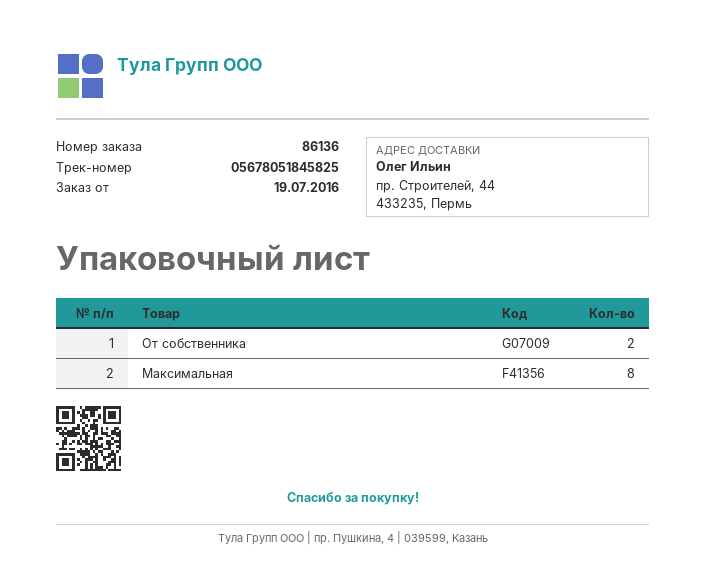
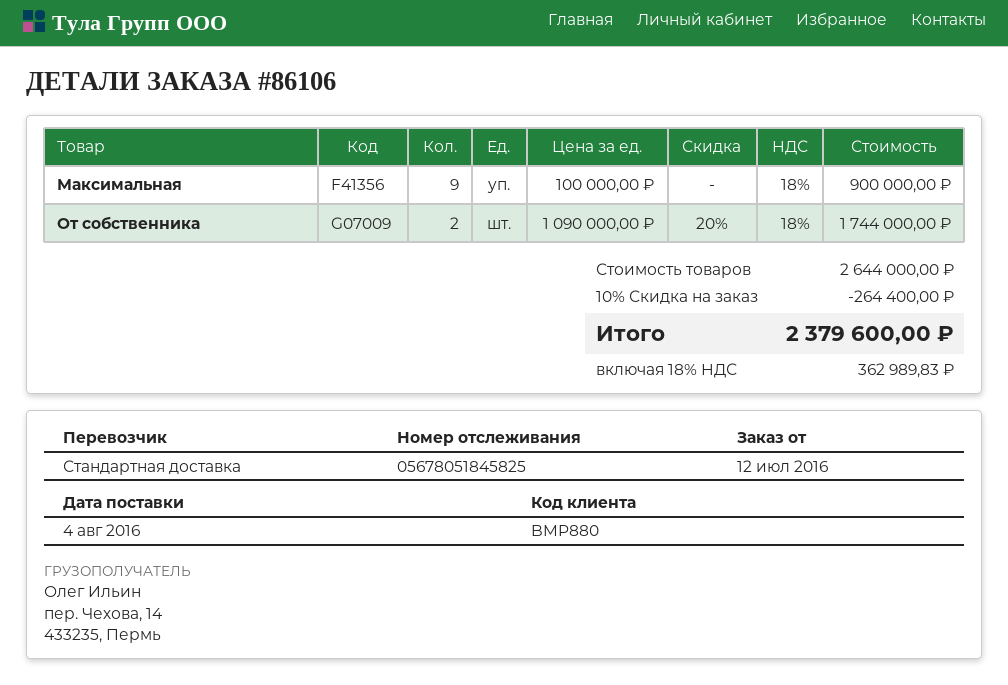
order number: 86136 -> 86106
order date: 2016-07-19 -> 2016-07-12
ship to: пр. Строителей, 44, 433235, Пермь -> пер. Чехова, 14, 433235, Пермь
Максимальная: 8 -> 9

